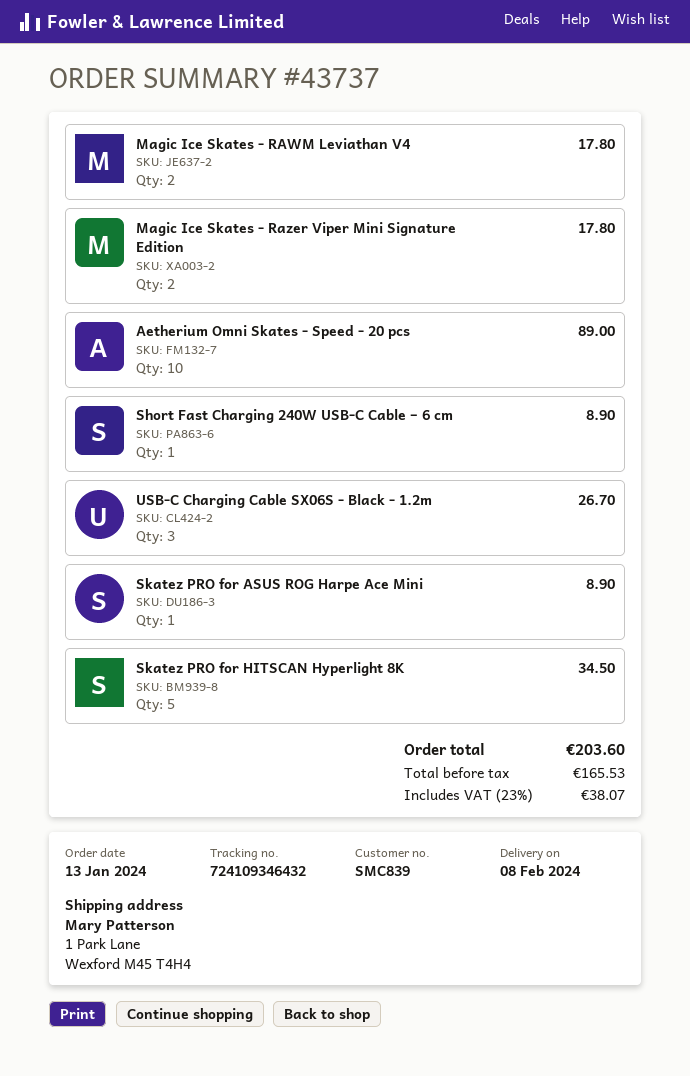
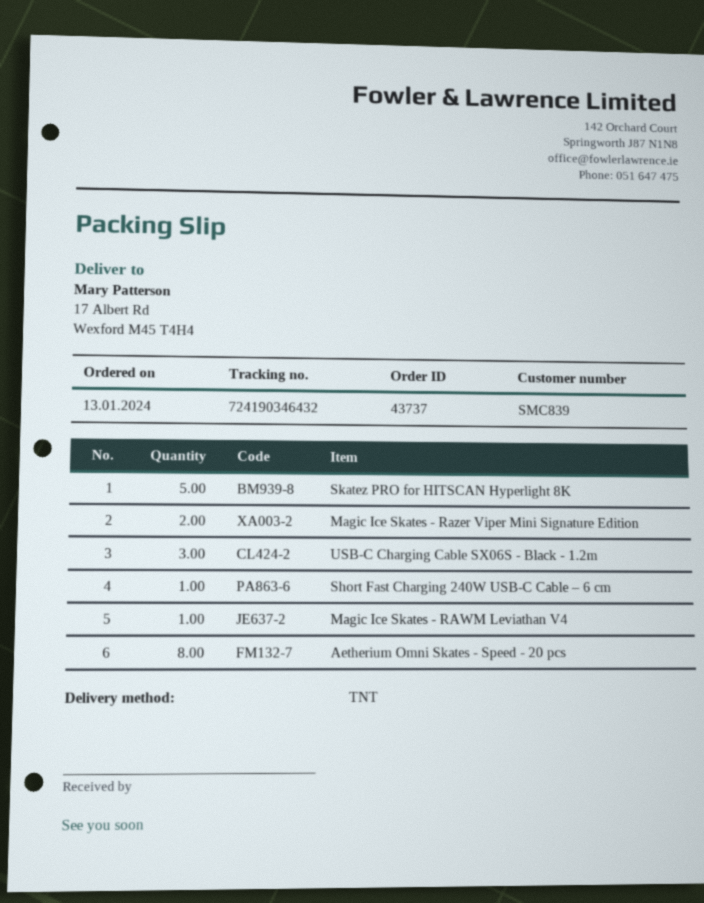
tracking number: 724109346432 -> 724190346432
ship to: 1 Park Lane, Wexford M45 T4H4 -> 17 Albert Rd, Wexford M45 T4H4
Magic Ice Skates - RAWM Leviathan V4: 2 -> 1
Aetherium Omni Skates - Speed - 20 pcs: 10 -> 8
Skatez PRO for ASUS ROG Harpe Ace Mini: 1 -> none

